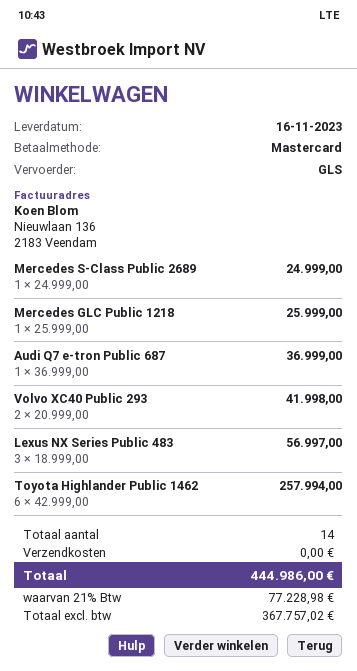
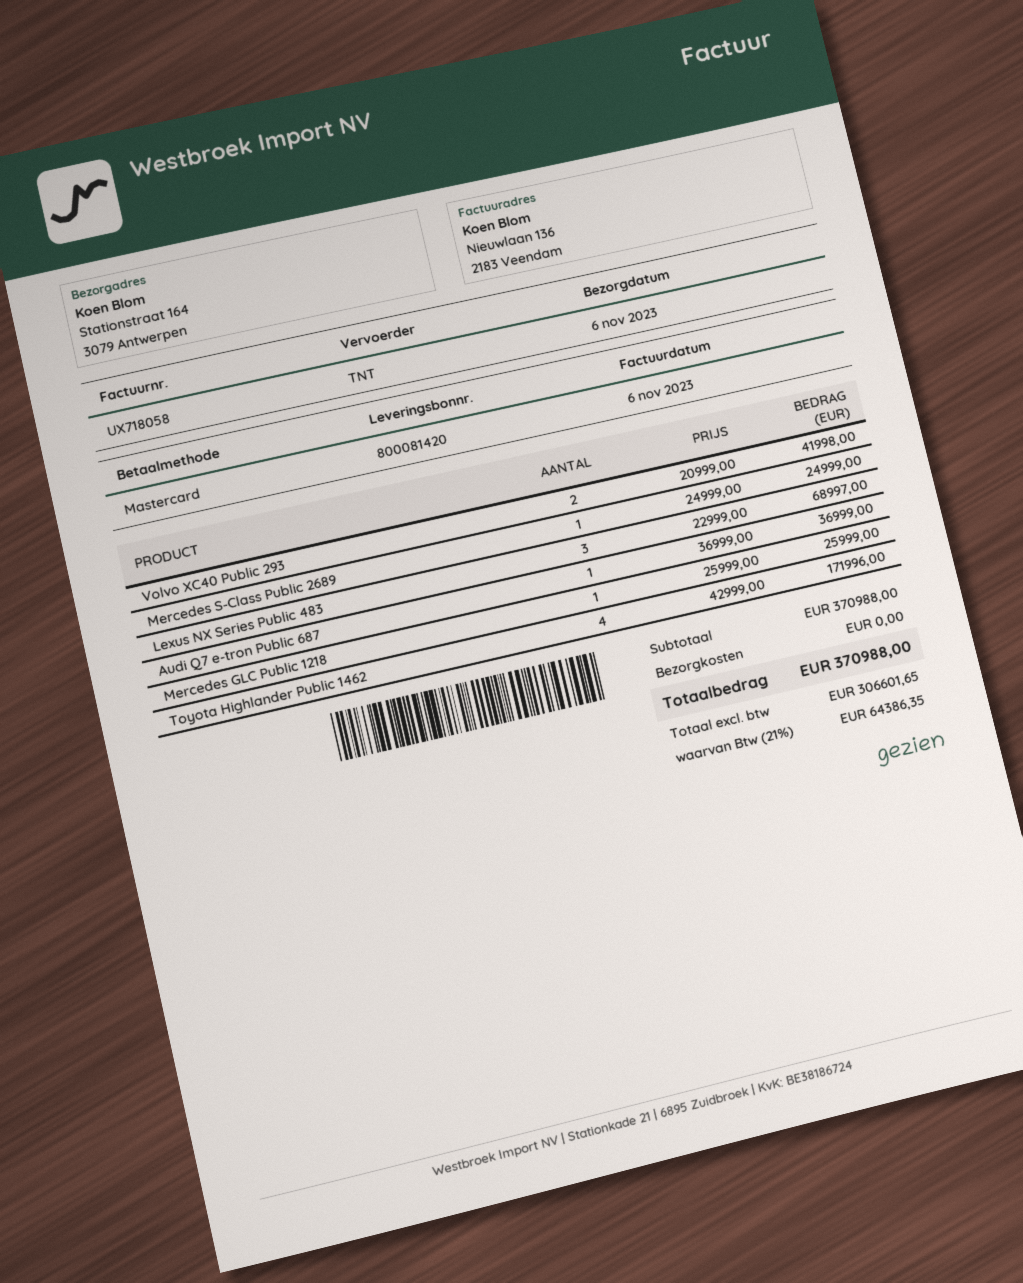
delivery date: 2023-11-16 -> 2023-11-06
shipping method: GLS -> TNT
Lexus NX Series Public 483: 3 x 18999.00 = 56997.00 -> 3 x 22999.00 = 68997.00
Toyota Highlander Public 1462: 6 x 42999.00 = 257994.00 -> 4 x 42999.00 = 171996.00
net: 367757.02 -> 306601.65
tax: 21% = 77228.98 -> 21% = 64386.35
total: 444986.00 -> 370988.00

